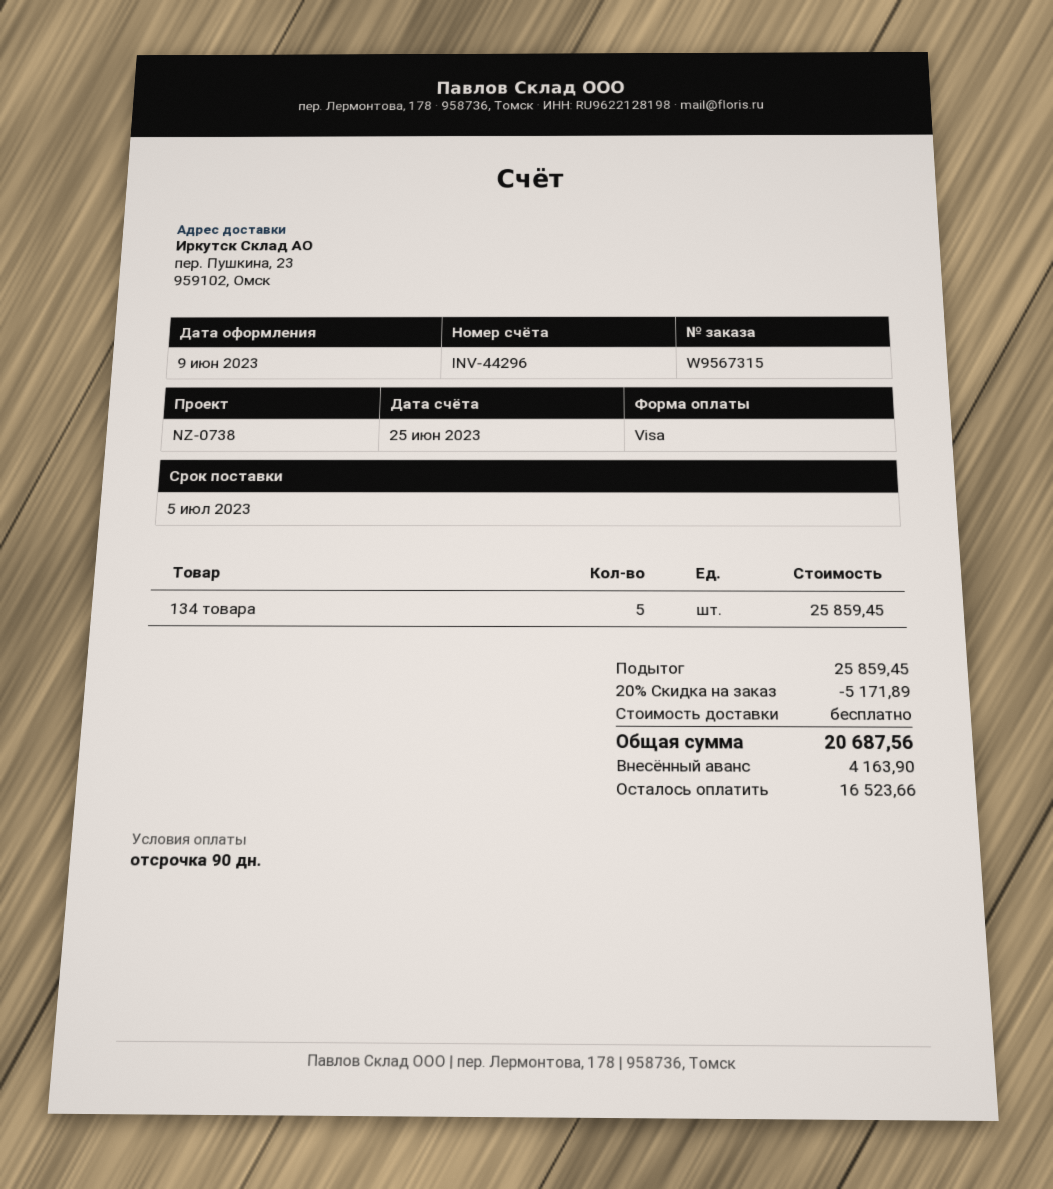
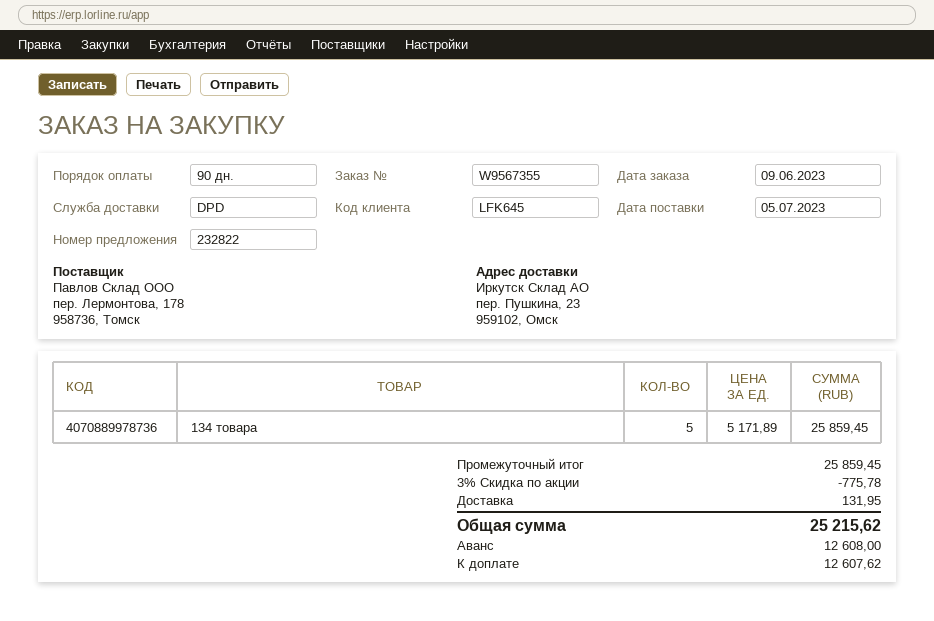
order number: W9567315 -> W9567355
discount: 20% = 5171.89 -> 3% = 775.78
shipping: 0.00 -> 131.95
total: 20687.56 -> 25215.62
deposit: 4163.90 -> 12608.00
balance: 16523.66 -> 12607.62

